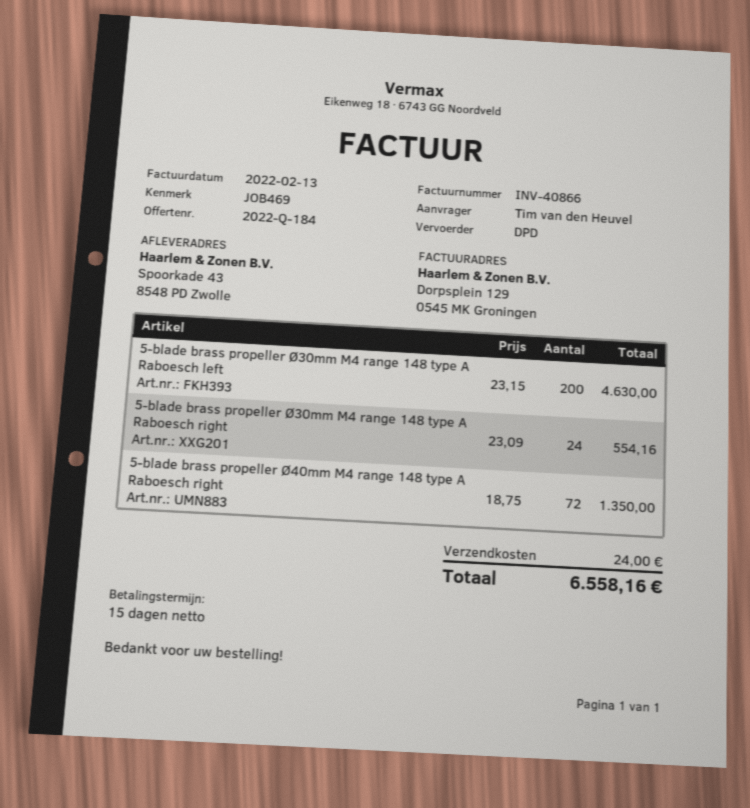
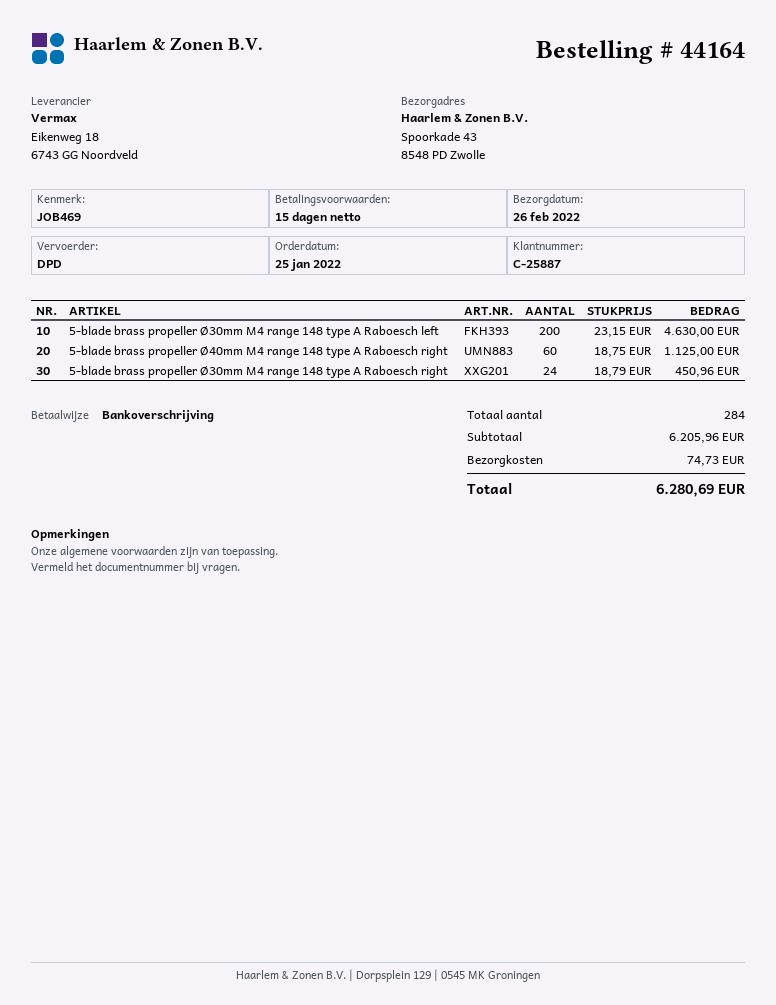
5-blade brass propeller Ø30mm M4 range 148 type A Raboesch right: 24 x 23.09 = 554.16 -> 24 x 18.79 = 450.96
5-blade brass propeller Ø40mm M4 range 148 type A Raboesch right: 72 x 18.75 = 1350.00 -> 60 x 18.75 = 1125.00
shipping: 24.00 -> 74.73
total: 6558.16 -> 6280.69

